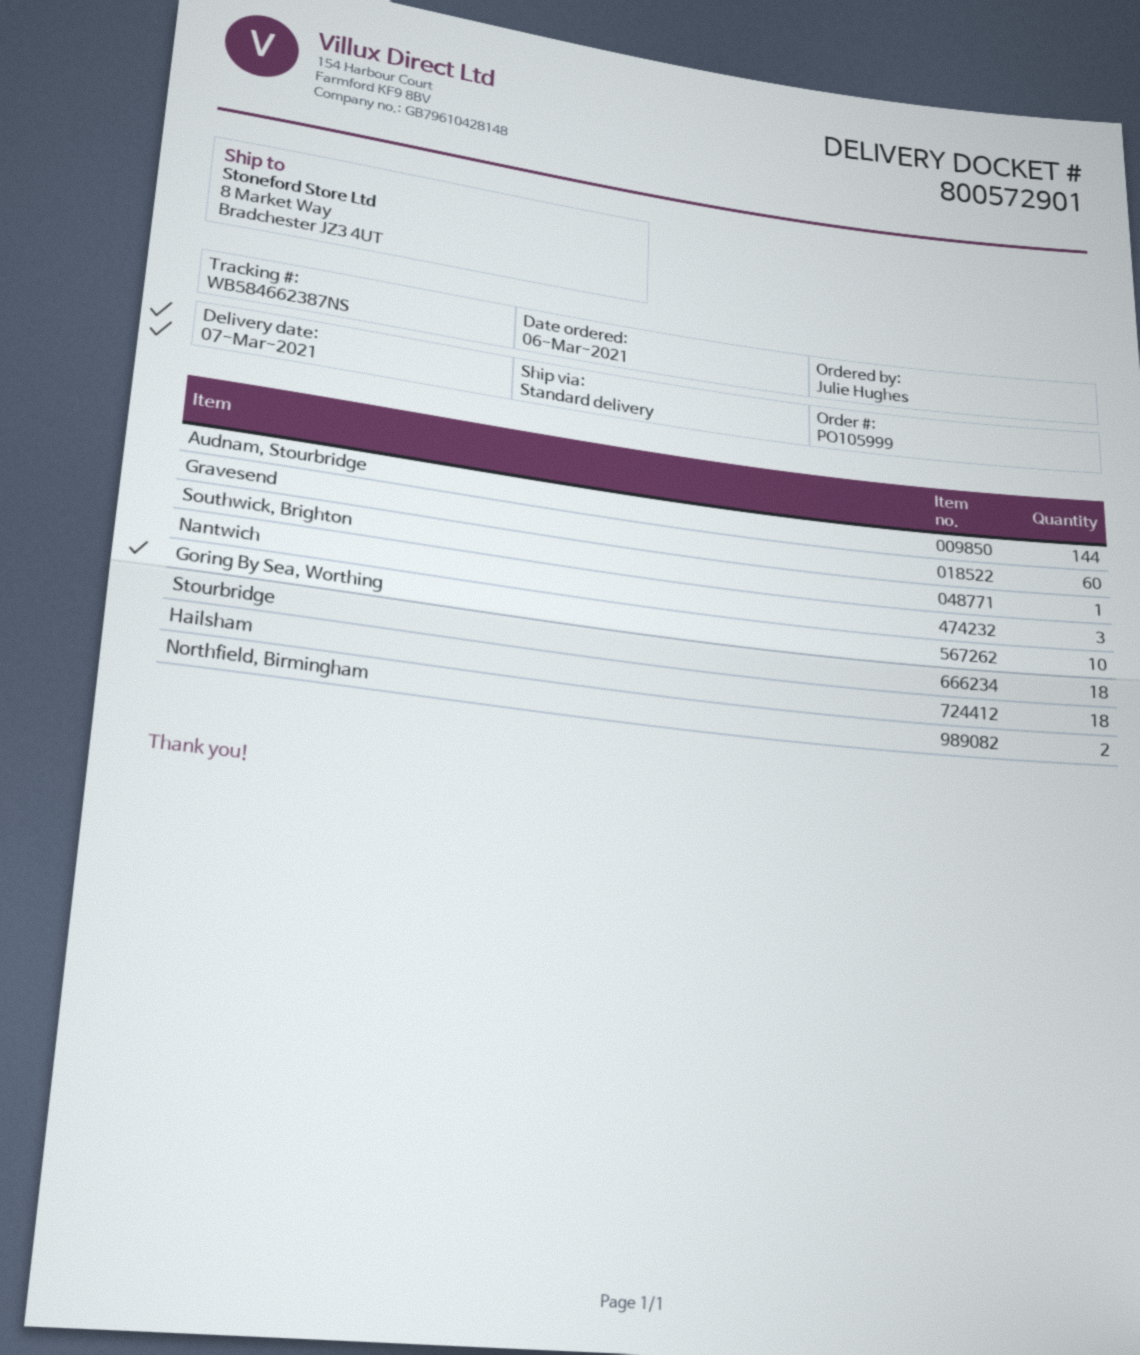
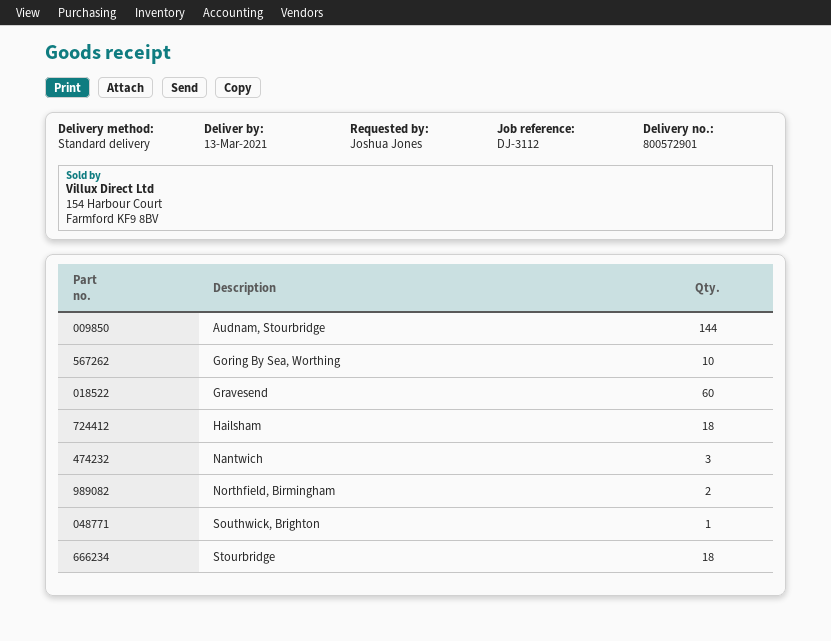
delivery date: 2021-03-07 -> 2021-03-13
ordered by: Julie Hughes -> Joshua Jones

